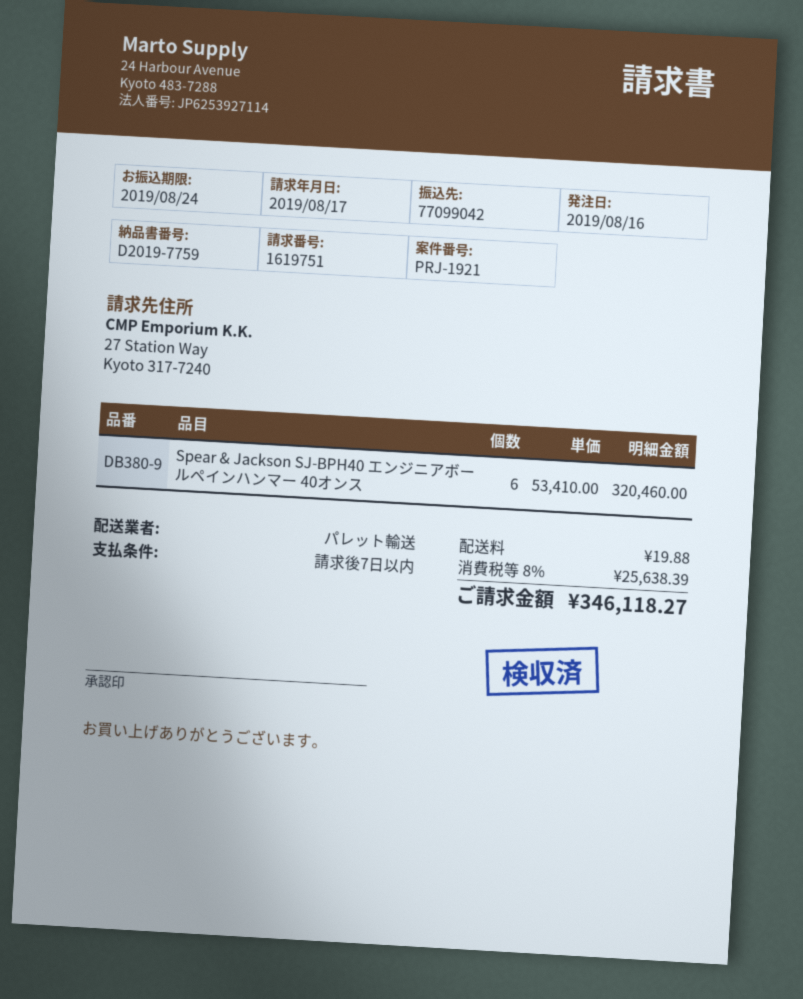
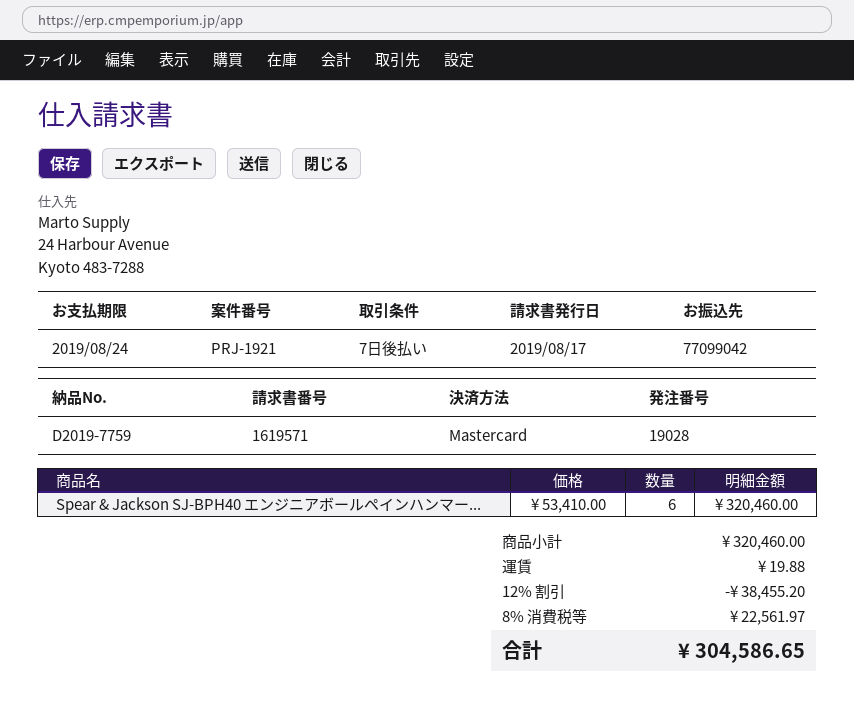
invoice number: 1619751 -> 1619571
discount: none -> 12% = 38455.20
tax: 8% = 25638.39 -> 8% = 22561.97
total: 346118.27 -> 304586.65

